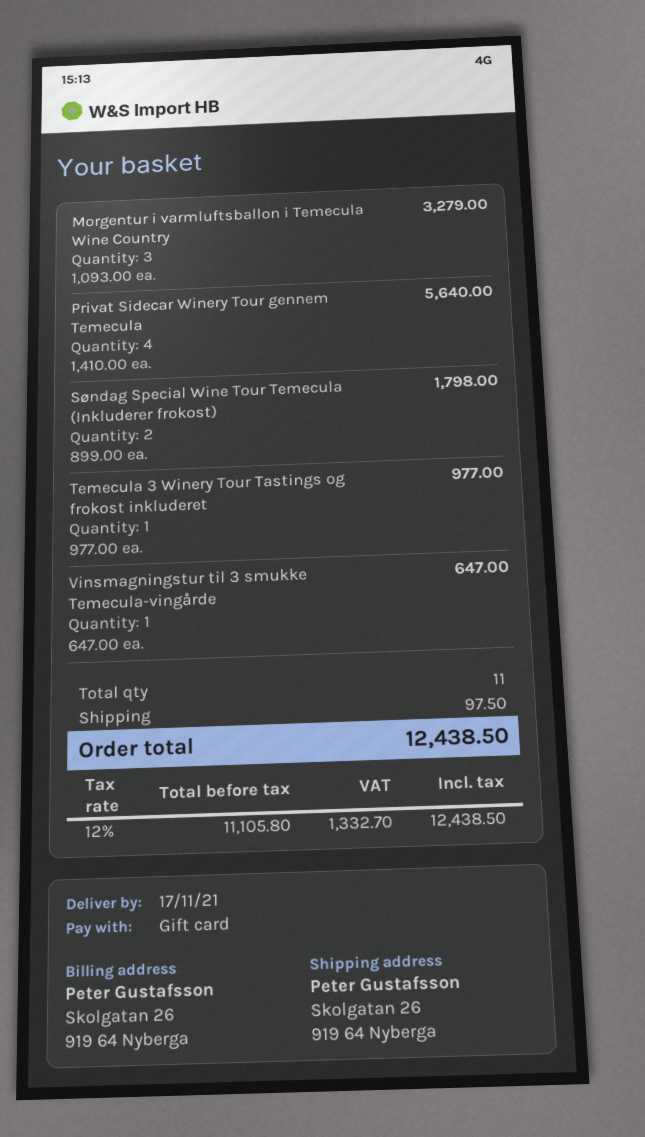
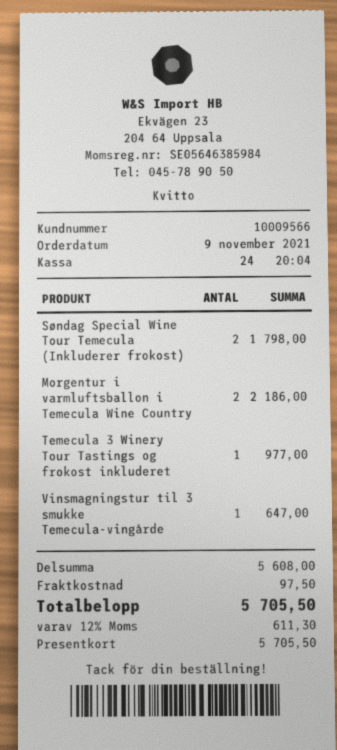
Morgentur i varmluftsballon i Temecula Wine Country: 3 for 3279.00 -> 2 for 2186.00
Privat Sidecar Winery Tour gennem Temecula: 4 for 5640.00 -> none
tax: 12% = 1332.70 -> 12% = 611.30
total: 12438.50 -> 5705.50

